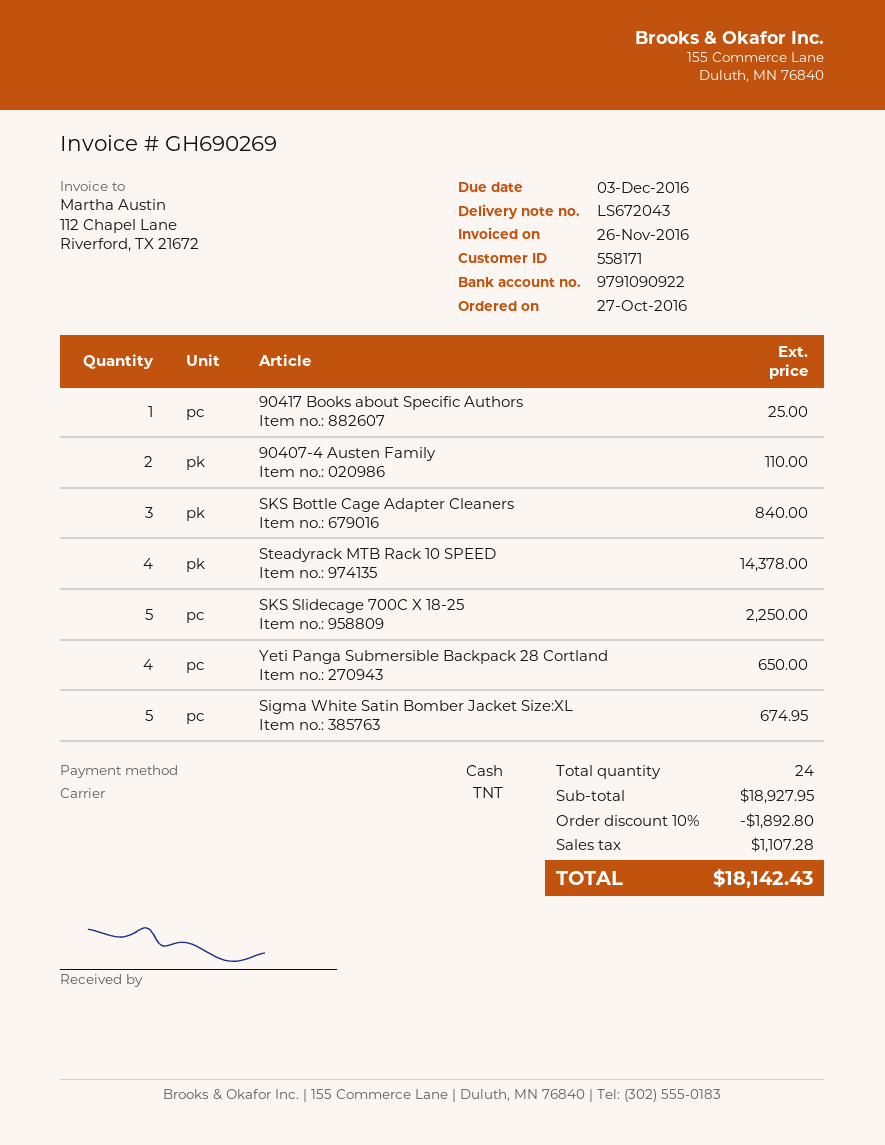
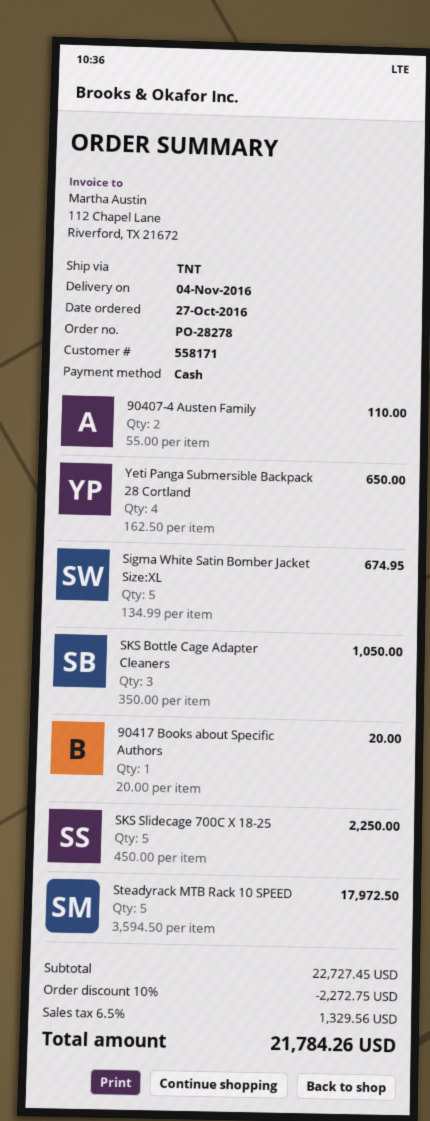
90417 Books about Specific Authors: 1 for 25.00 -> 1 for 20.00
SKS Bottle Cage Adapter Cleaners: 3 for 840.00 -> 3 for 1050.00
Steadyrack MTB Rack 10 SPEED: 4 for 14378.00 -> 5 for 17972.50
subtotal: 18927.95 -> 22727.45
discount: 10% = 1892.80 -> 10% = 2272.75
tax: 1107.28 -> 1329.56
total: 18142.43 -> 21784.26

